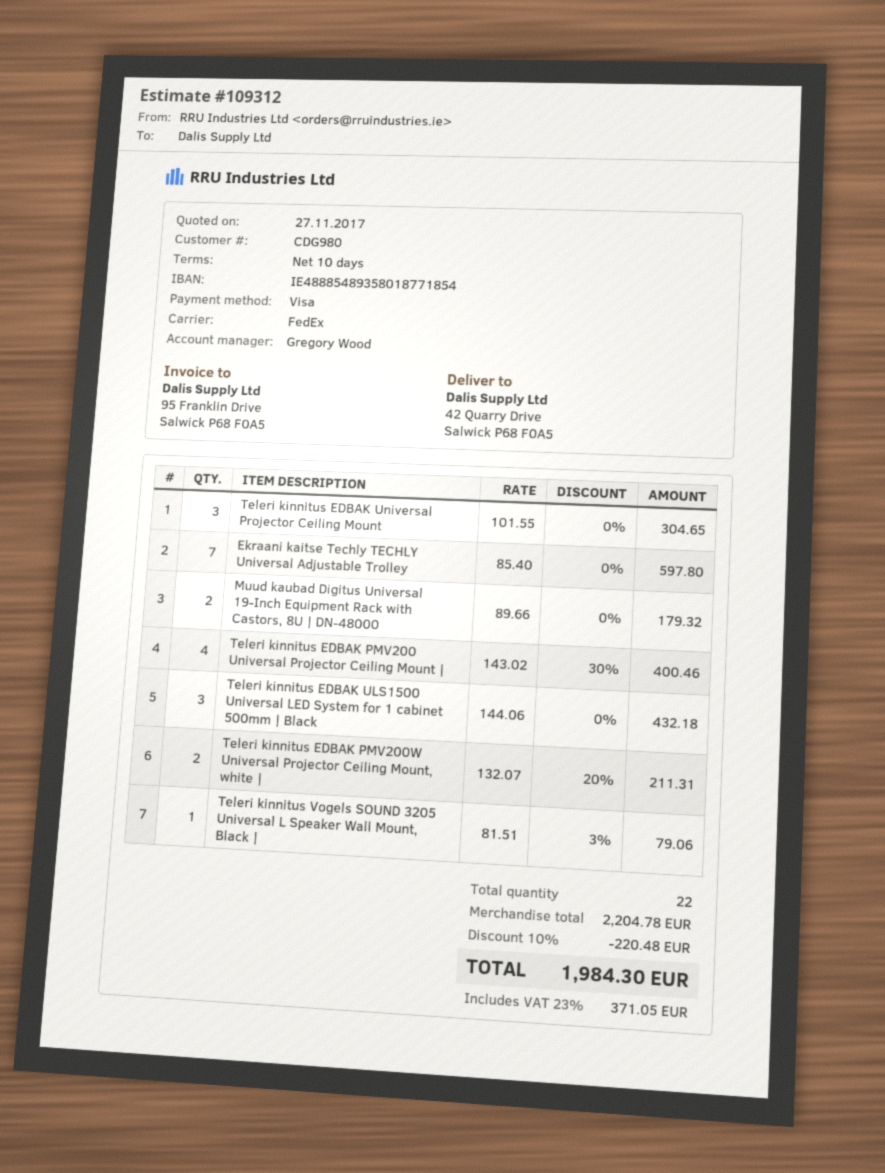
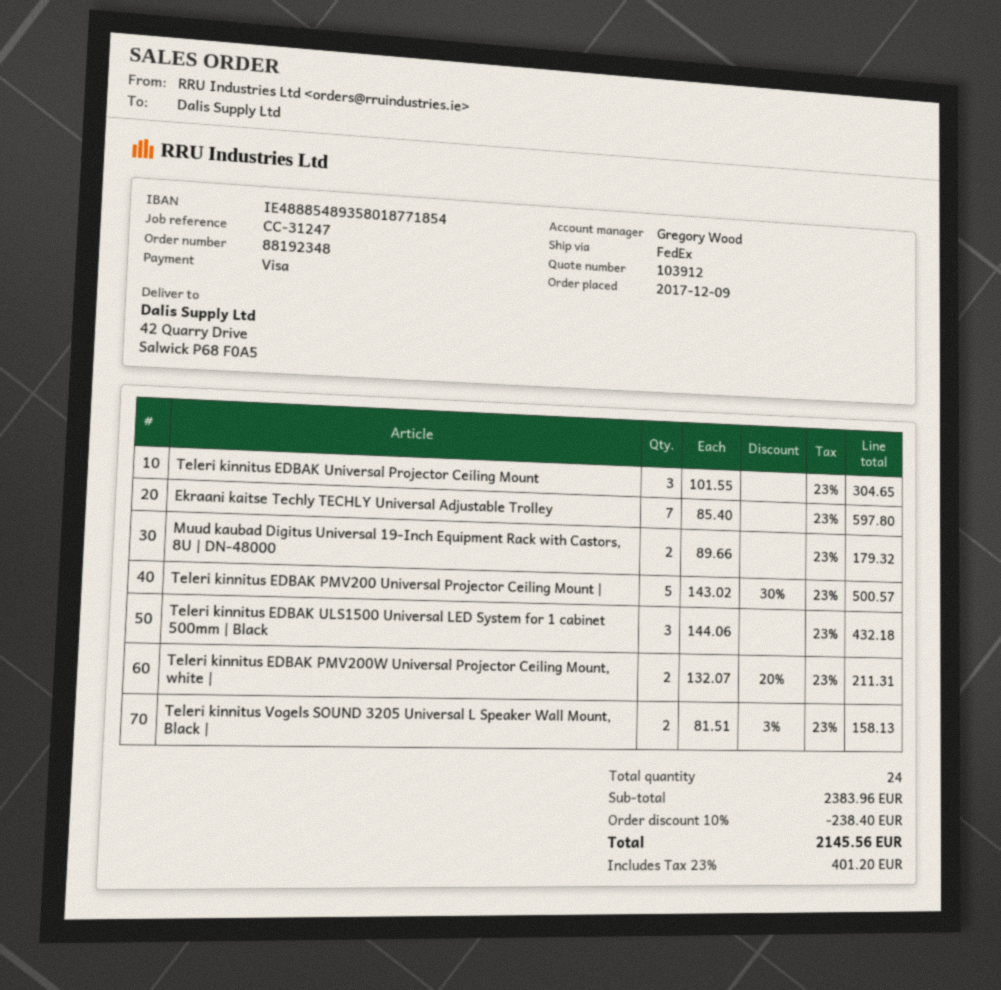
quote number: 109312 -> 103912
Teleri kinnitus EDBAK PMV200 Universal Projector Ceiling Mount |: 4 x 143.02 - 30% = 400.46 -> 5 x 143.02 - 30% = 500.57
Teleri kinnitus Vogels SOUND 3205 Universal L Speaker Wall Mount, Black |: 1 x 81.51 - 3% = 79.06 -> 2 x 81.51 - 3% = 158.13
total quantity: 22 -> 24
subtotal: 2204.78 -> 2383.96
discount: 10% = 220.48 -> 10% = 238.40
tax: 23% = 371.05 -> 23% = 401.20
total: 1984.30 -> 2145.56

